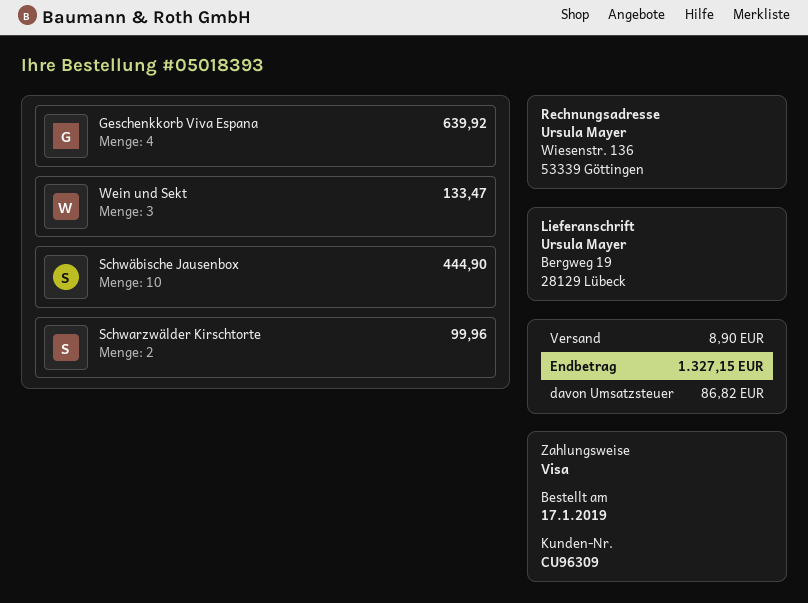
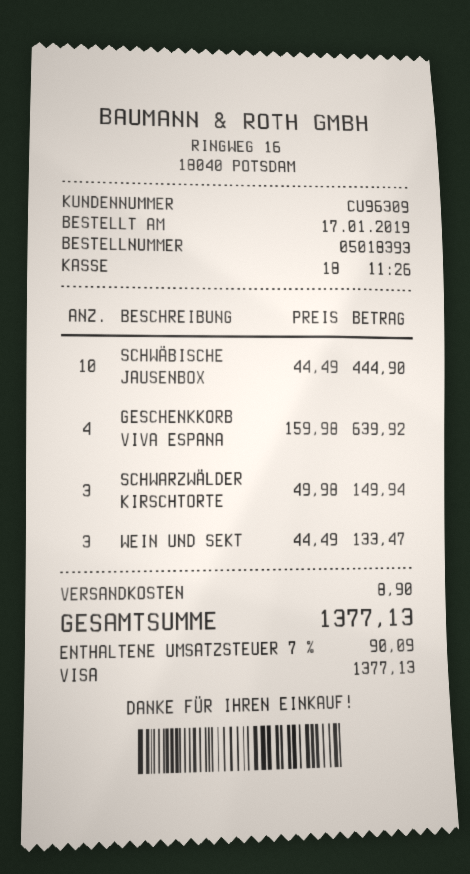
Schwarzwälder Kirschtorte: 2 for 99.96 -> 3 for 149.94
tax: 86.82 -> 90.09
total: 1327.15 -> 1377.13

